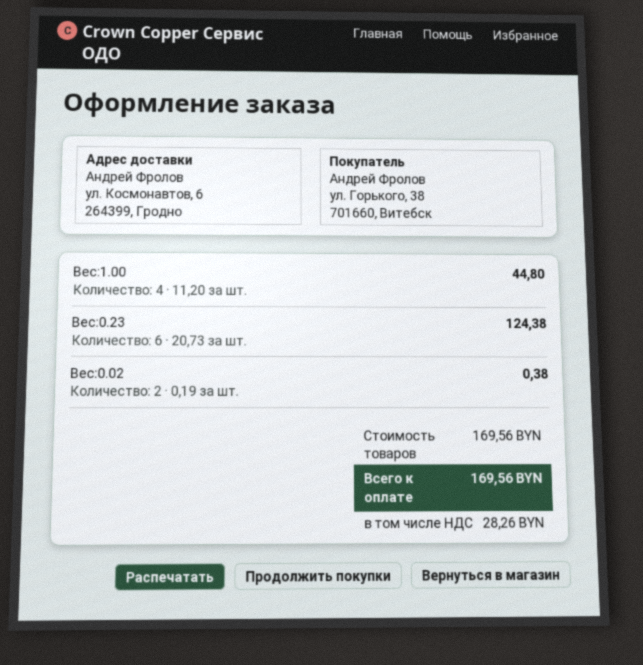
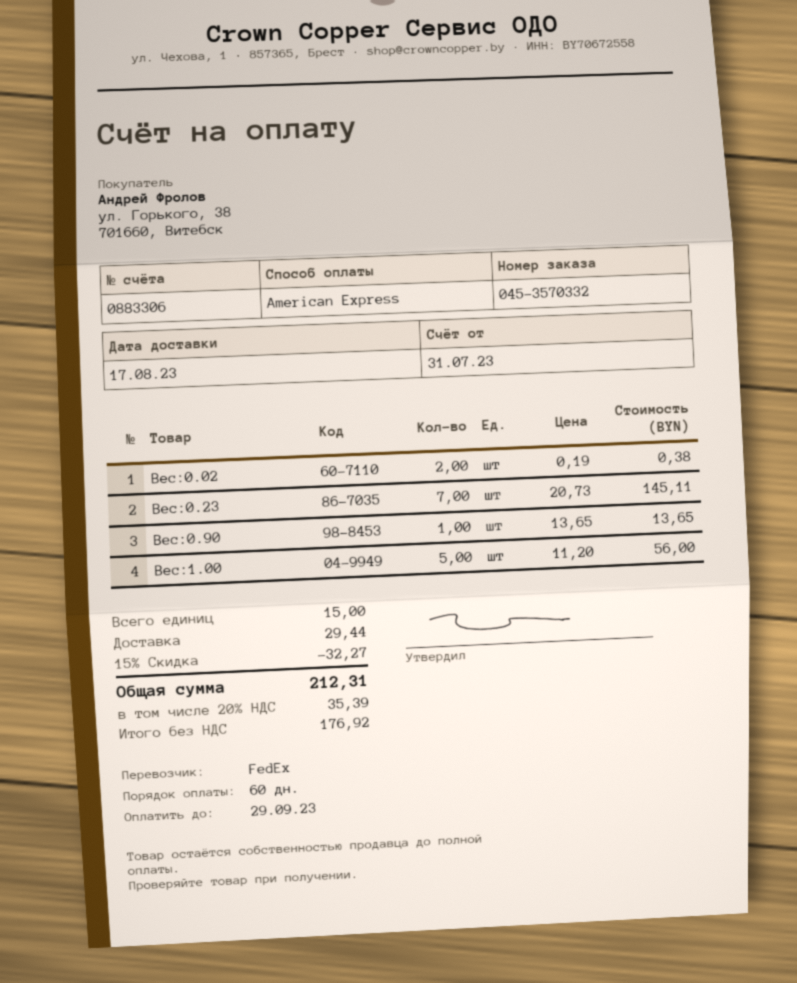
Вес:1.00: 4 x 11.20 = 44.80 -> 5 x 11.20 = 56.00
Вес:0.23: 6 x 20.73 = 124.38 -> 7 x 20.73 = 145.11
Вес:0.90: none -> 1 x 13.65 = 13.65
discount: none -> 15% = 32.27
shipping: none -> 29.44
tax: 28.26 -> 35.39
total: 169.56 -> 212.31

